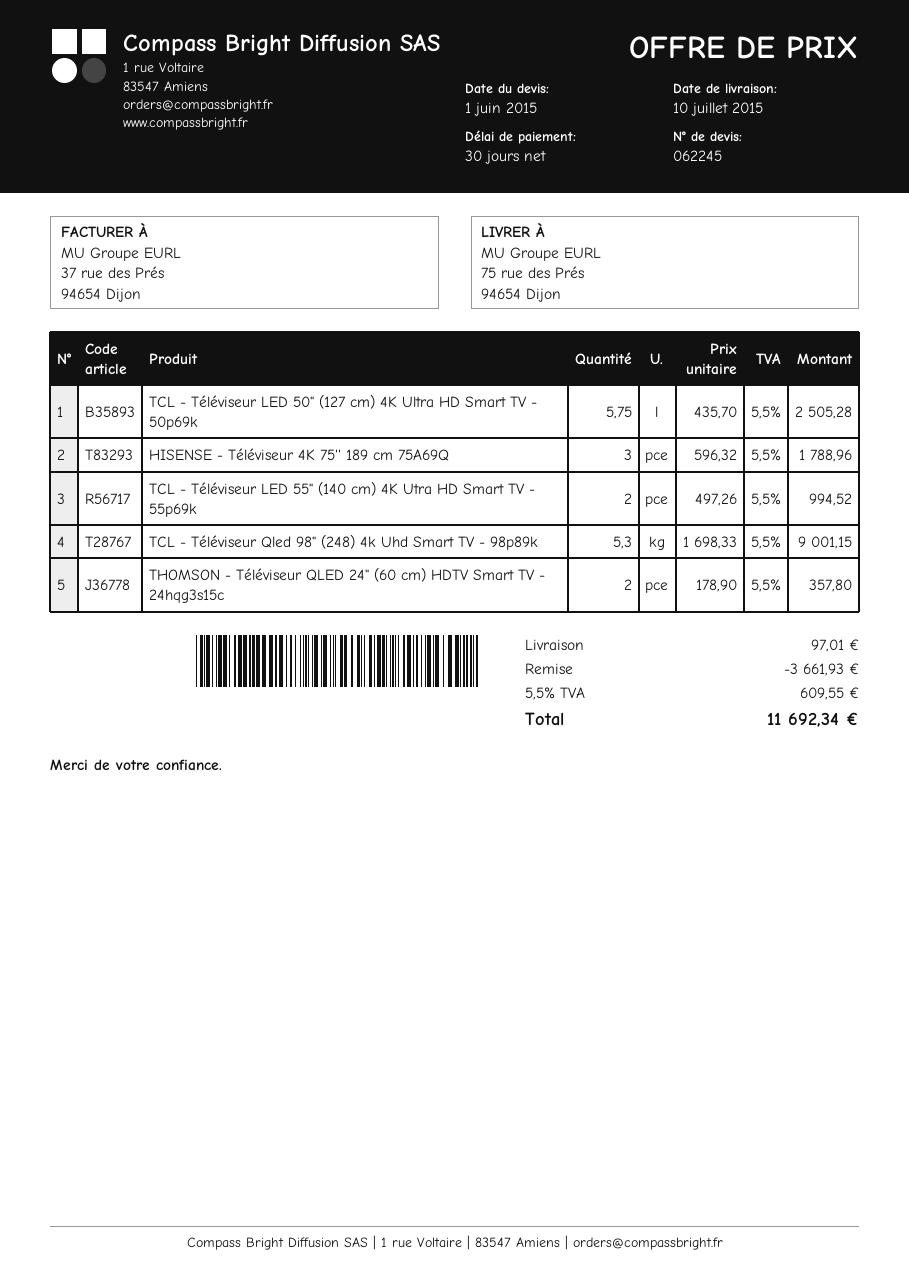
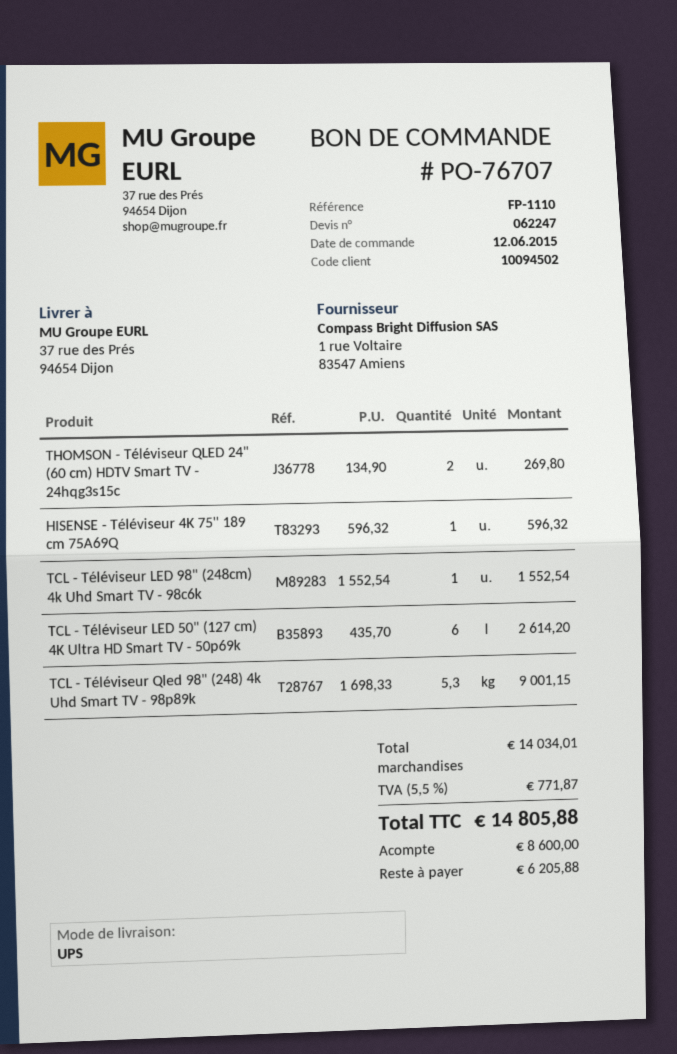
quote number: 062245 -> 062247
ship to: 75 rue des Prés, 94654 Dijon -> 37 rue des Prés, 94654 Dijon
TCL - Téléviseur LED 50" (127 cm) 4K Ultra HD Smart TV - 50p69k: 5.75 x 435.70 = 2505.28 -> 6 x 435.70 = 2614.20
HISENSE - Téléviseur 4K 75'' 189 cm 75A69Q: 3 x 596.32 = 1788.96 -> 1 x 596.32 = 596.32
TCL - Téléviseur LED 55" (140 cm) 4K Utra HD Smart TV - 55p69k: 2 x 497.26 = 994.52 -> none
THOMSON - Téléviseur QLED 24" (60 cm) HDTV Smart TV - 24hqg3s15c: 2 x 178.90 = 357.80 -> 2 x 134.90 = 269.80
TCL - Téléviseur LED 98" (248cm) 4k Uhd Smart TV - 98c6k: none -> 1 x 1552.54 = 1552.54
discount: 3661.93 -> none
shipping: 97.01 -> none
tax: 5.5% = 609.55 -> 5.5% = 771.87
total: 11692.34 -> 14805.88

